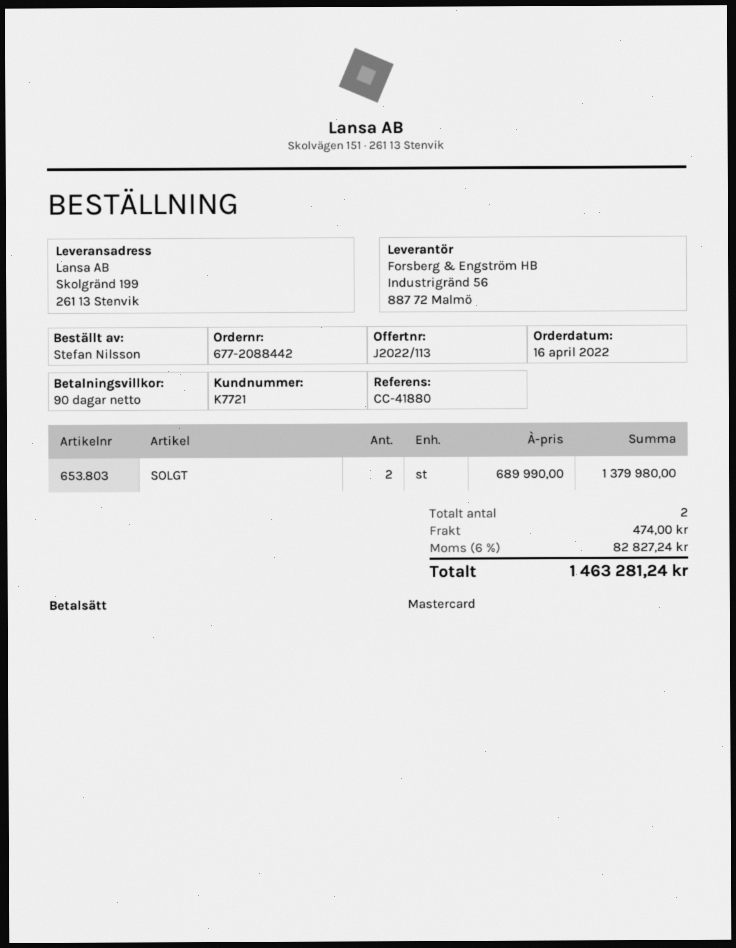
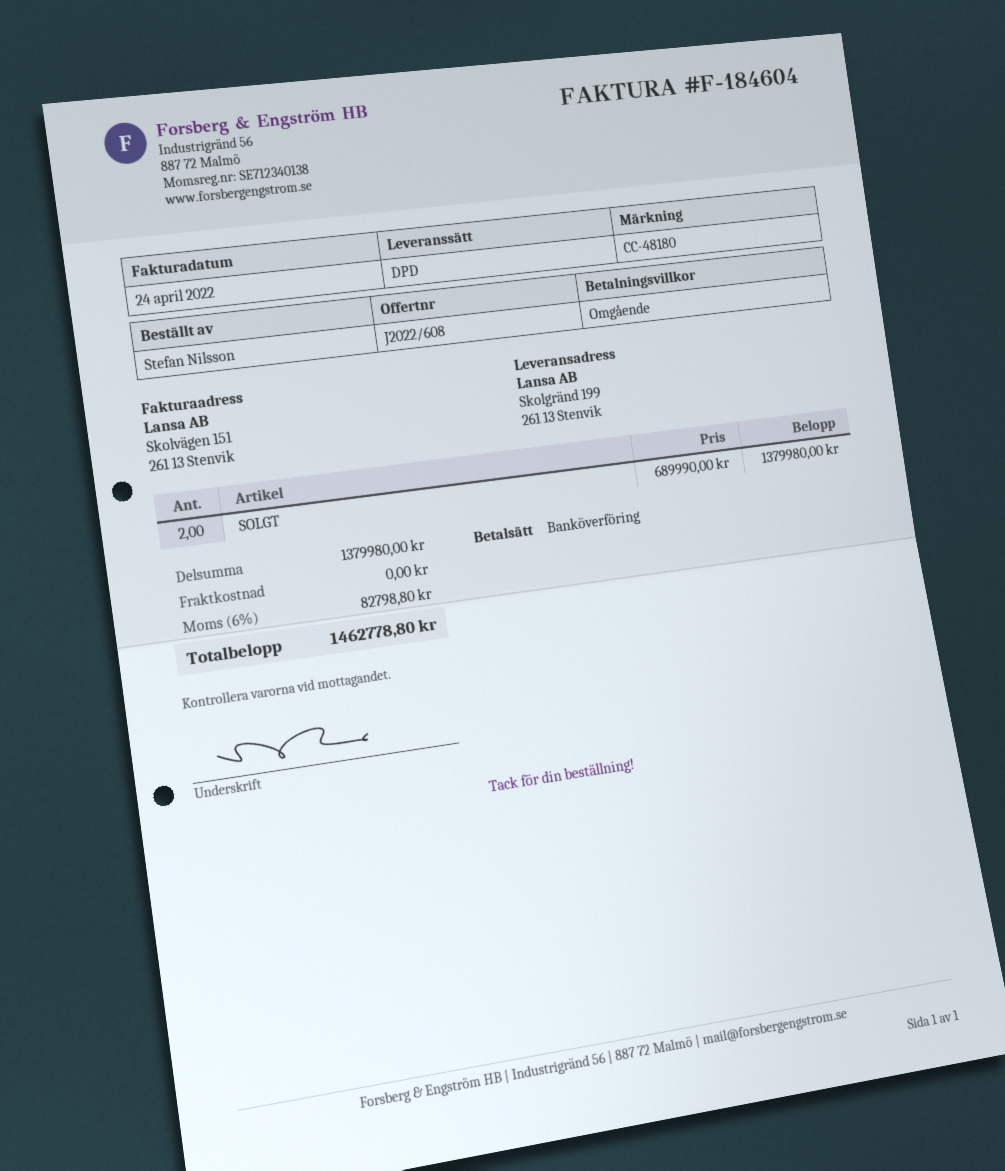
quote number: J2022/113 -> J2022/608
payment terms: 90 days -> on receipt
reference: CC-41880 -> CC-48180
payment method: Mastercard -> bank transfer
shipping: 474.00 -> 0.00
tax: 6% = 82827.24 -> 6% = 82798.80
total: 1463281.24 -> 1462778.80

